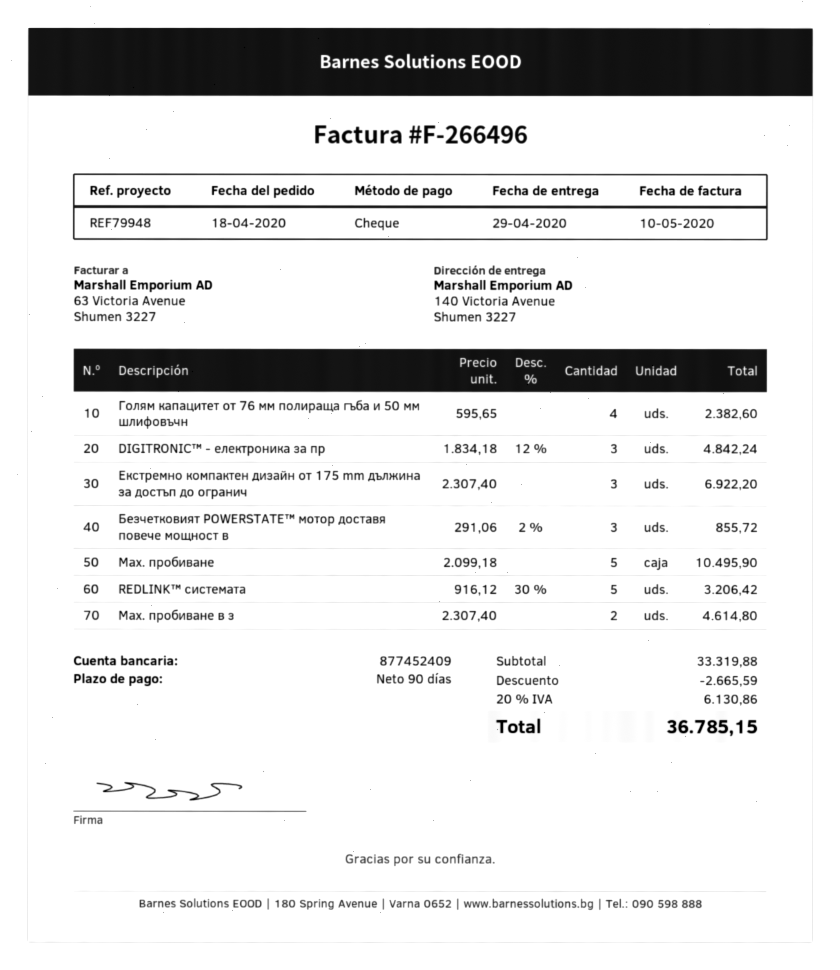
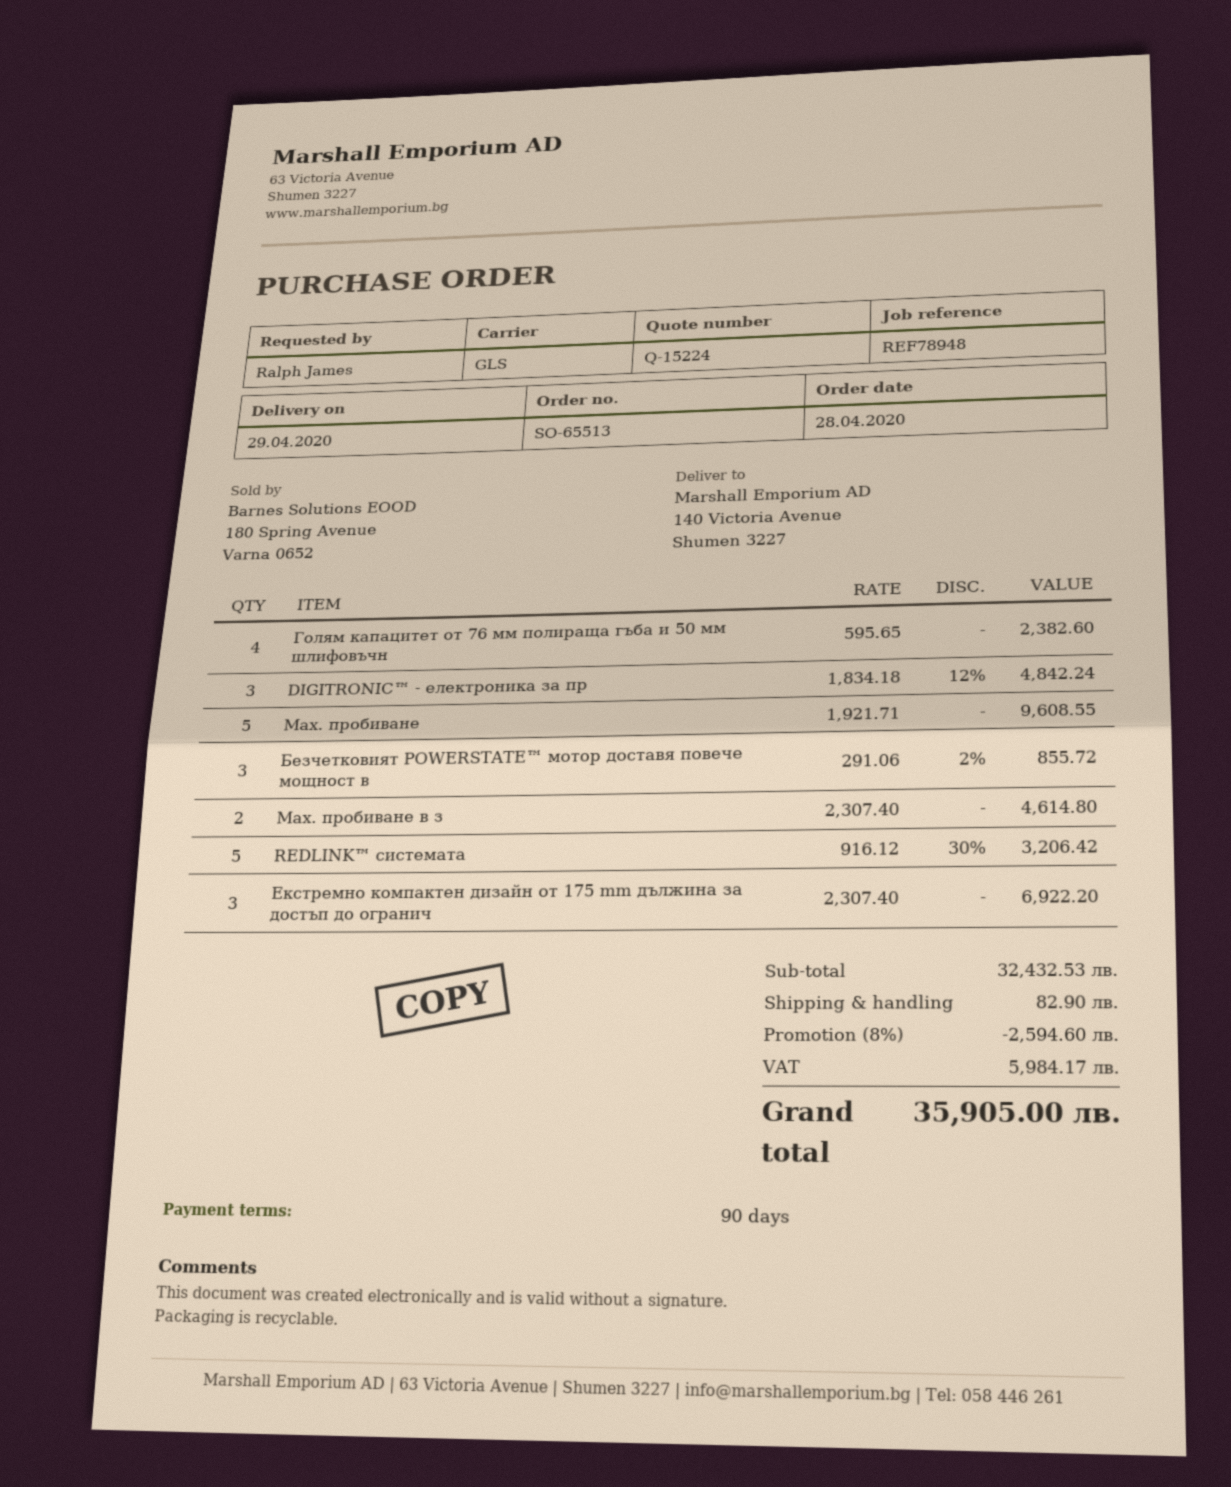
order date: 2020-04-18 -> 2020-04-28
reference: REF79948 -> REF78948
Max. пробиване: 5 x 2099.18 = 10495.90 -> 5 x 1921.71 = 9608.55
subtotal: 33319.88 -> 32432.53
discount: 2665.59 -> 2594.60
shipping: none -> 82.90
tax: 6130.86 -> 5984.17
total: 36785.15 -> 35905.00

